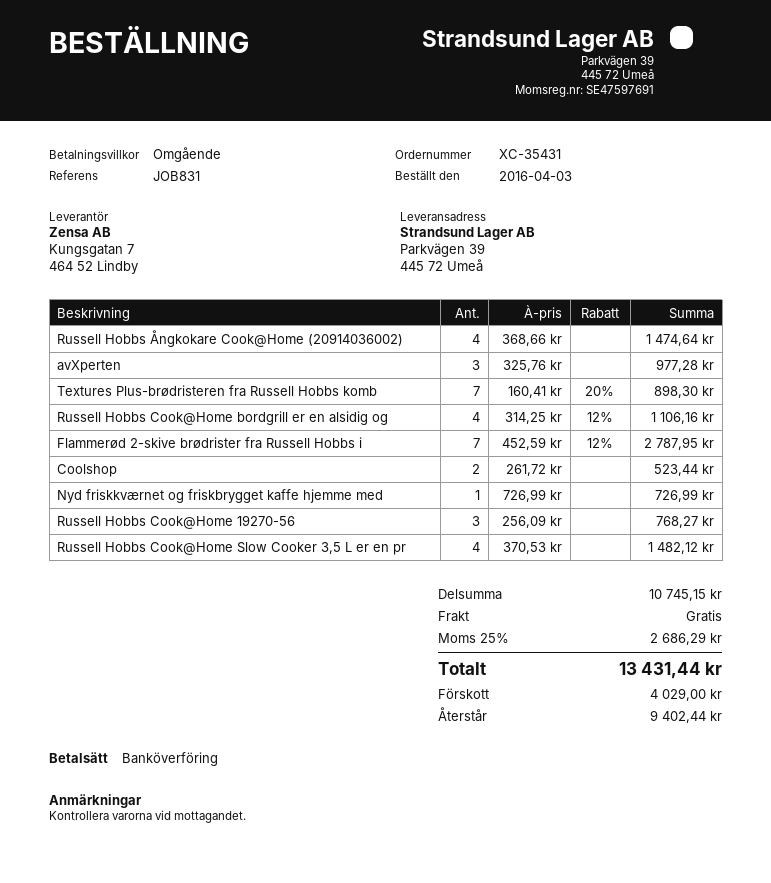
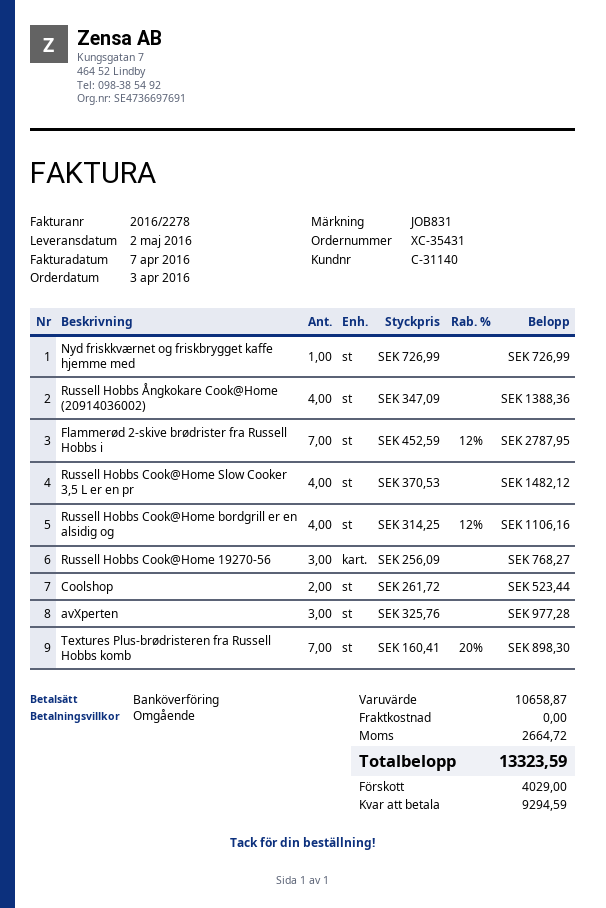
Russell Hobbs Ångkokare Cook@Home (20914036002): 4 x 368.66 = 1474.64 -> 4 x 347.09 = 1388.36
subtotal: 10745.15 -> 10658.87
tax: 2686.29 -> 2664.72
total: 13431.44 -> 13323.59
balance: 9402.44 -> 9294.59

